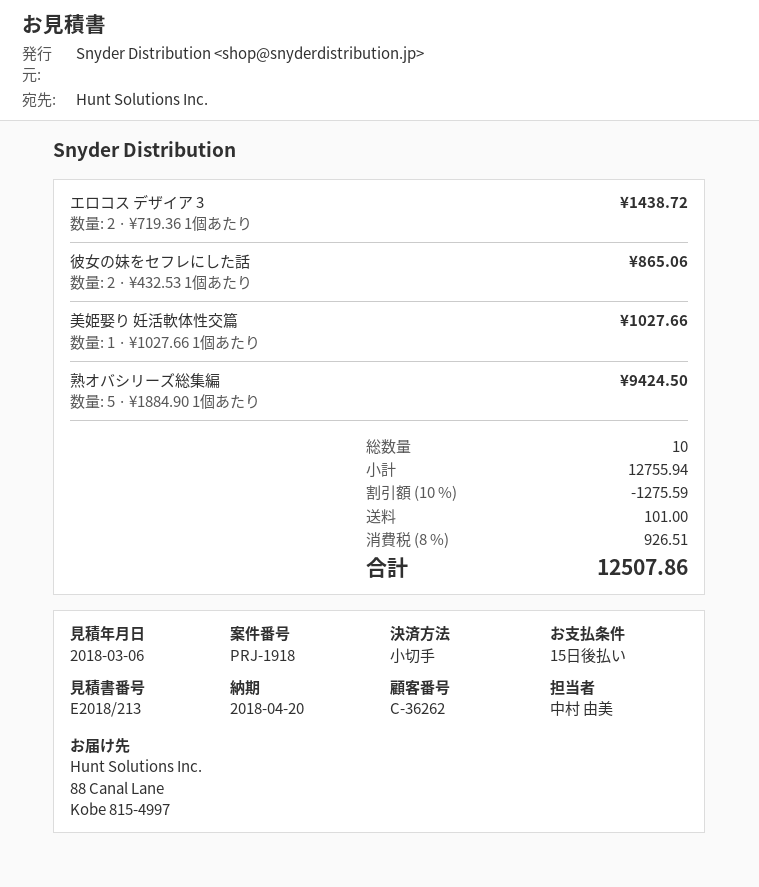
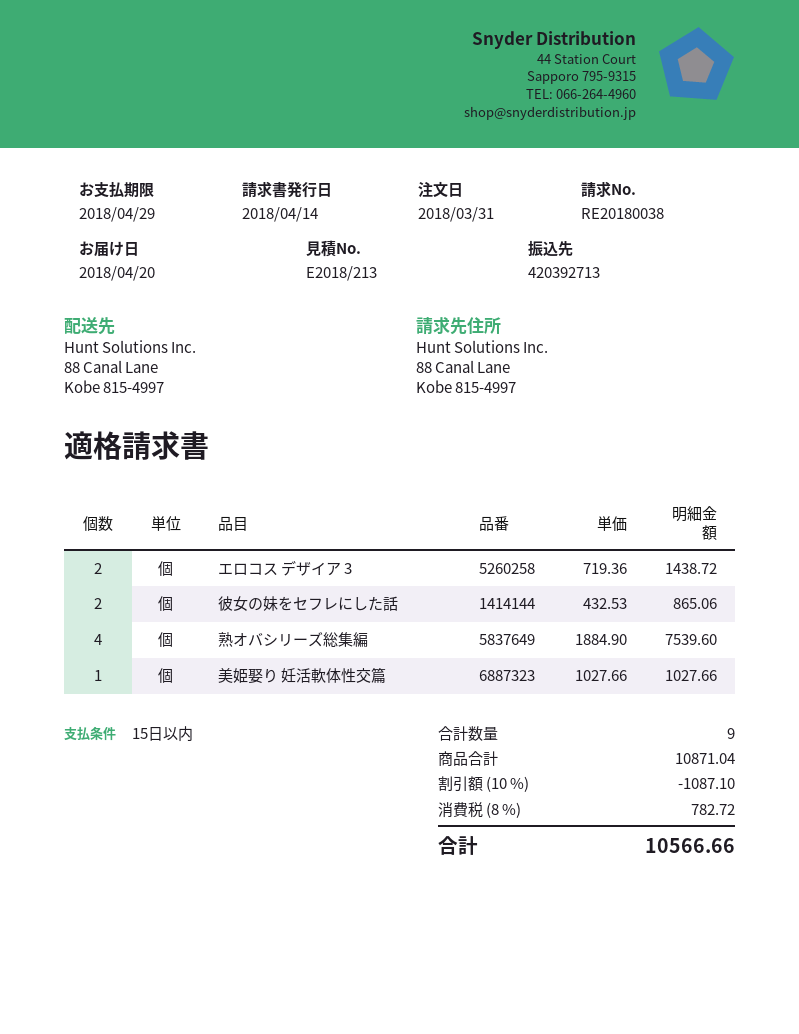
熟オバシリーズ総集編: 5 x 1884.90 = 9424.50 -> 4 x 1884.90 = 7539.60
total quantity: 10 -> 9
subtotal: 12755.94 -> 10871.04
discount: 10% = 1275.59 -> 10% = 1087.10
shipping: 101.00 -> none
tax: 8% = 926.51 -> 8% = 782.72
total: 12507.86 -> 10566.66

